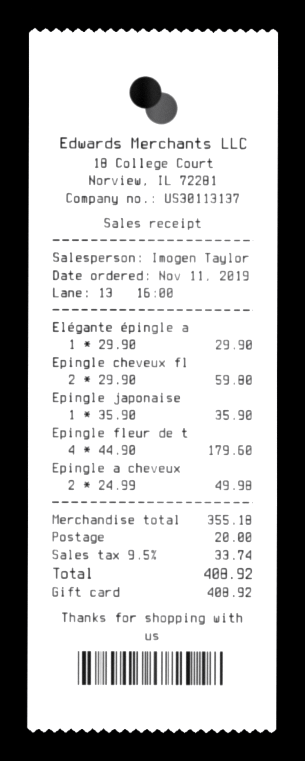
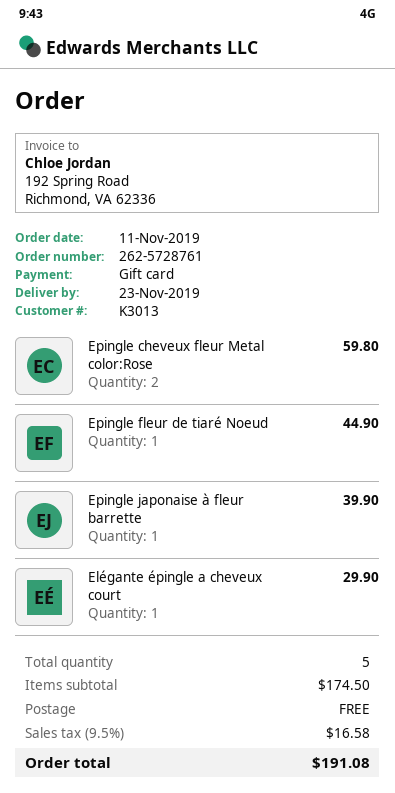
Epingle japonaise: 1 for 35.90 -> 1 for 39.90
Epingle fleur de t: 4 for 179.60 -> 1 for 44.90
Epingle a cheveux: 2 for 49.98 -> none
subtotal: 355.18 -> 174.50
shipping: 20.00 -> 0.00
tax: 9.5% = 33.74 -> 9.5% = 16.58
total: 408.92 -> 191.08

